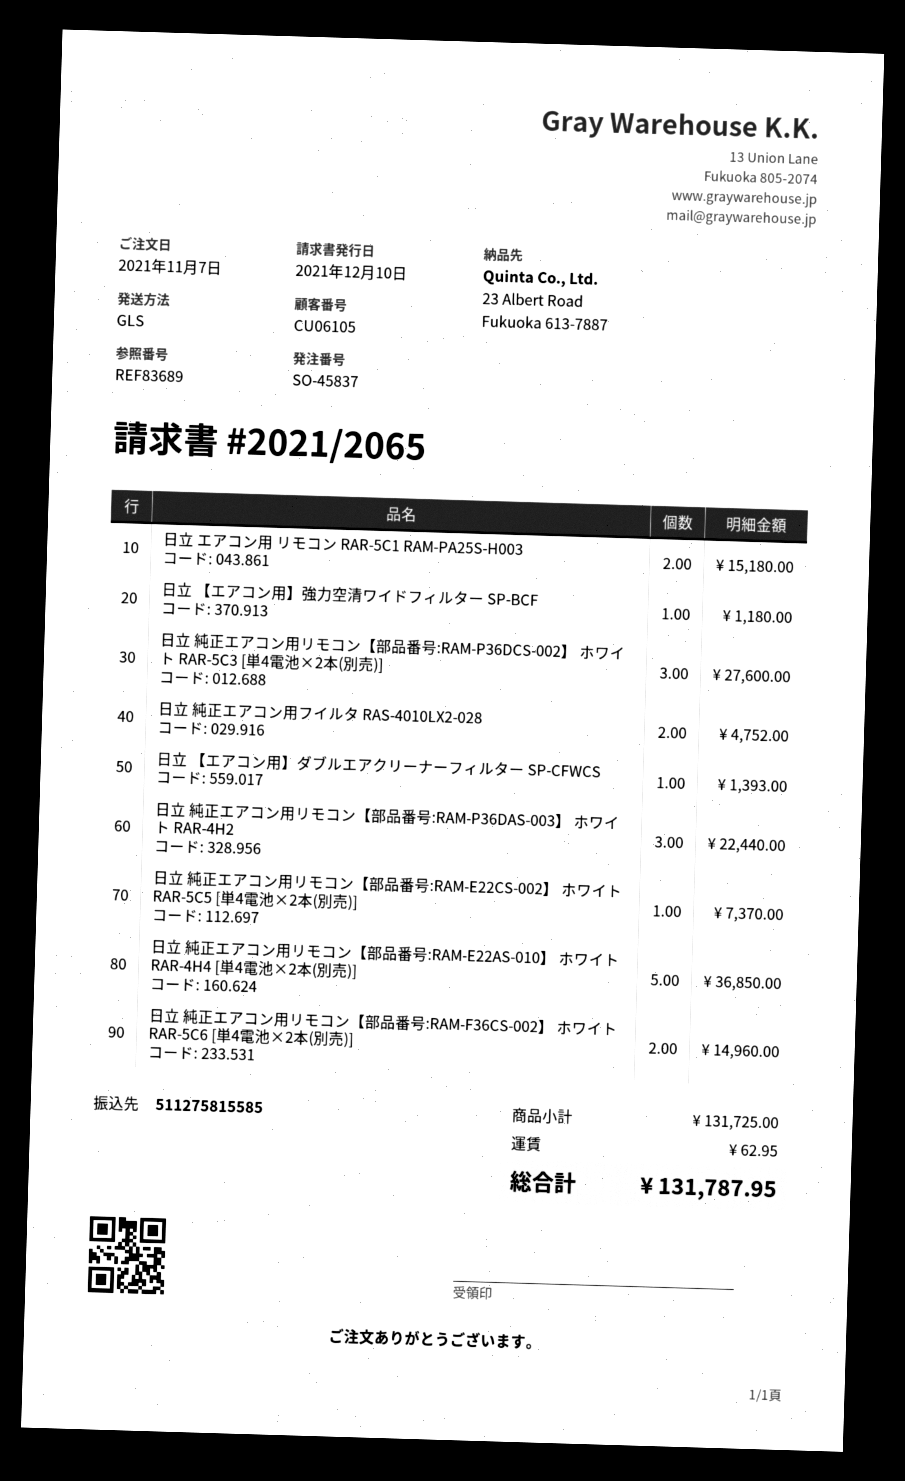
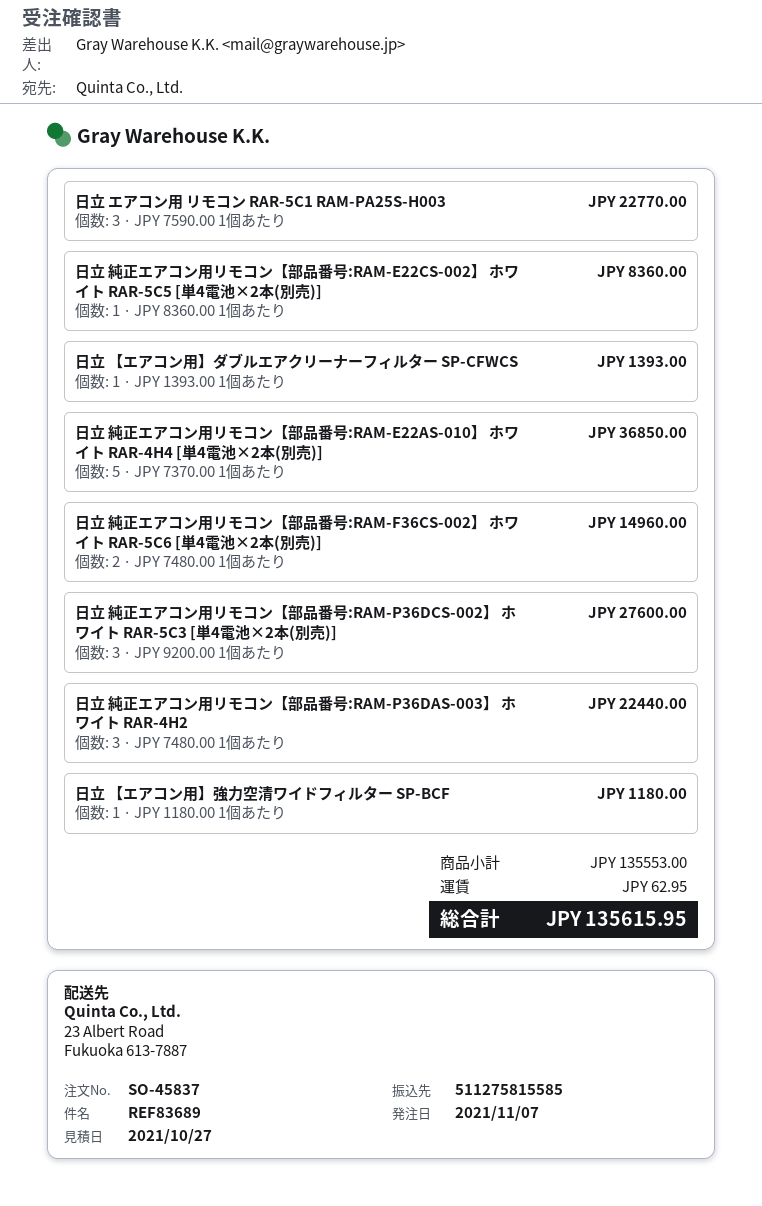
日立 エアコン用 リモコン RAR-5C1 RAM-PA25S-H003: 2 for 15180.00 -> 3 for 22770.00
日立 純正エアコン用フイルタ RAS-4010LX2-028: 2 for 4752.00 -> none
日立 純正エアコン用リモコン【部品番号:RAM-E22CS-002】 ホワイト RAR-5C5 [単4電池×2本(別売)]: 1 for 7370.00 -> 1 for 8360.00
subtotal: 131725.00 -> 135553.00
total: 131787.95 -> 135615.95

